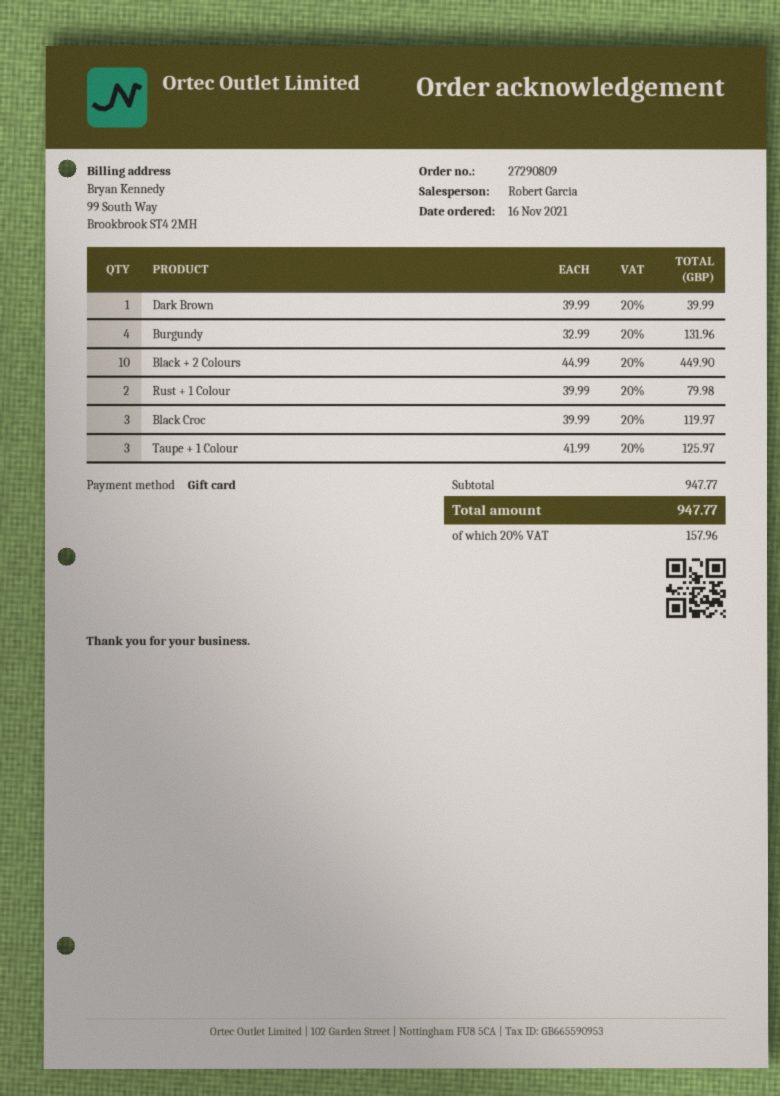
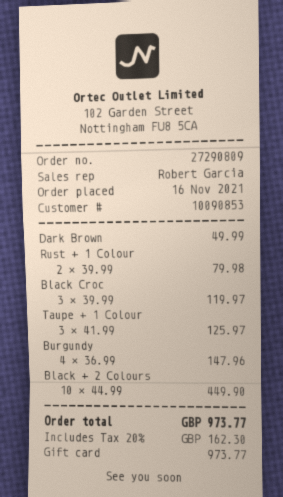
Dark Brown: 1 x 39.99 = 39.99 -> 1 x 49.99 = 49.99
Burgundy: 4 x 32.99 = 131.96 -> 4 x 36.99 = 147.96
tax: 20% = 157.96 -> 20% = 162.30
total: 947.77 -> 973.77

